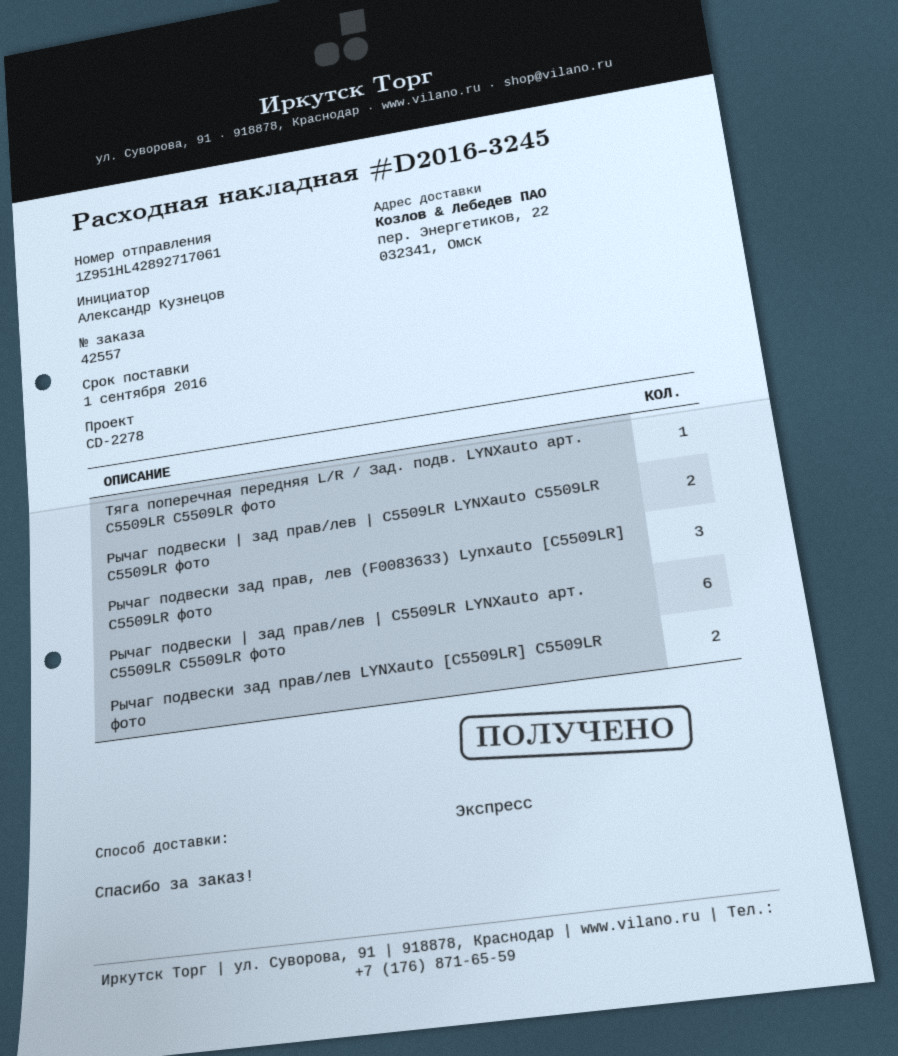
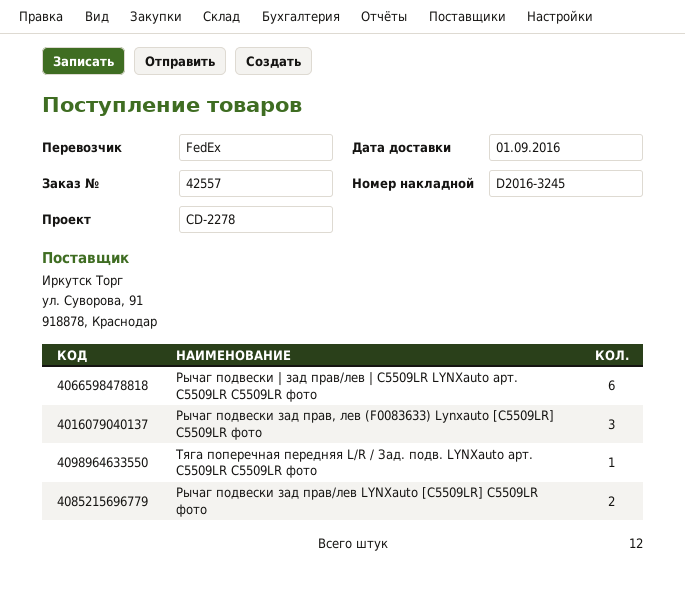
shipping method: express -> FedEx
Рычаг подвески | зад прав/лев | C5509LR LYNXauto C5509LR C5509LR фото: 2 -> none

